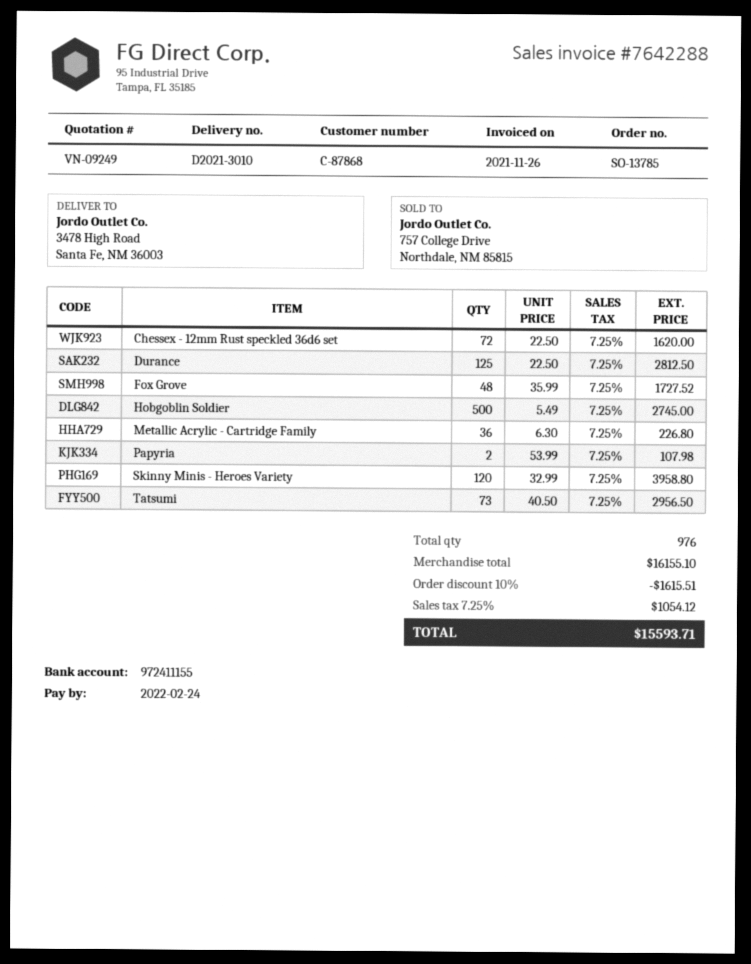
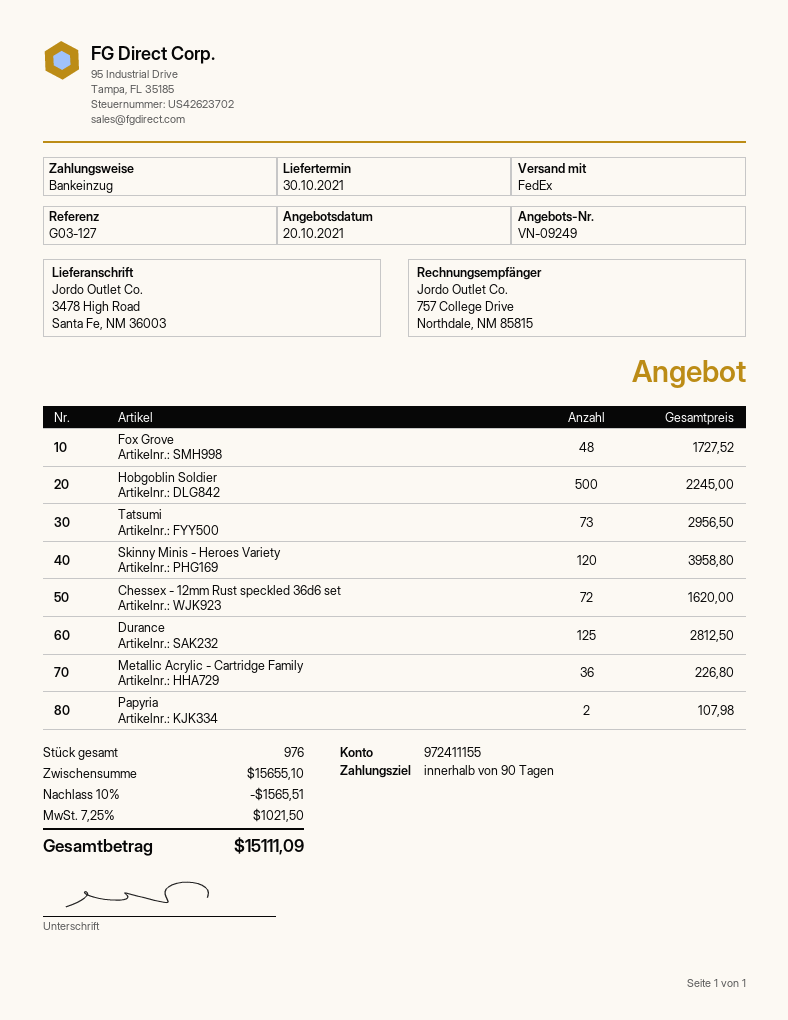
Hobgoblin Soldier: 500 for 2745.00 -> 500 for 2245.00
subtotal: 16155.10 -> 15655.10
discount: 10% = 1615.51 -> 10% = 1565.51
tax: 7.25% = 1054.12 -> 7.25% = 1021.50
total: 15593.71 -> 15111.09

